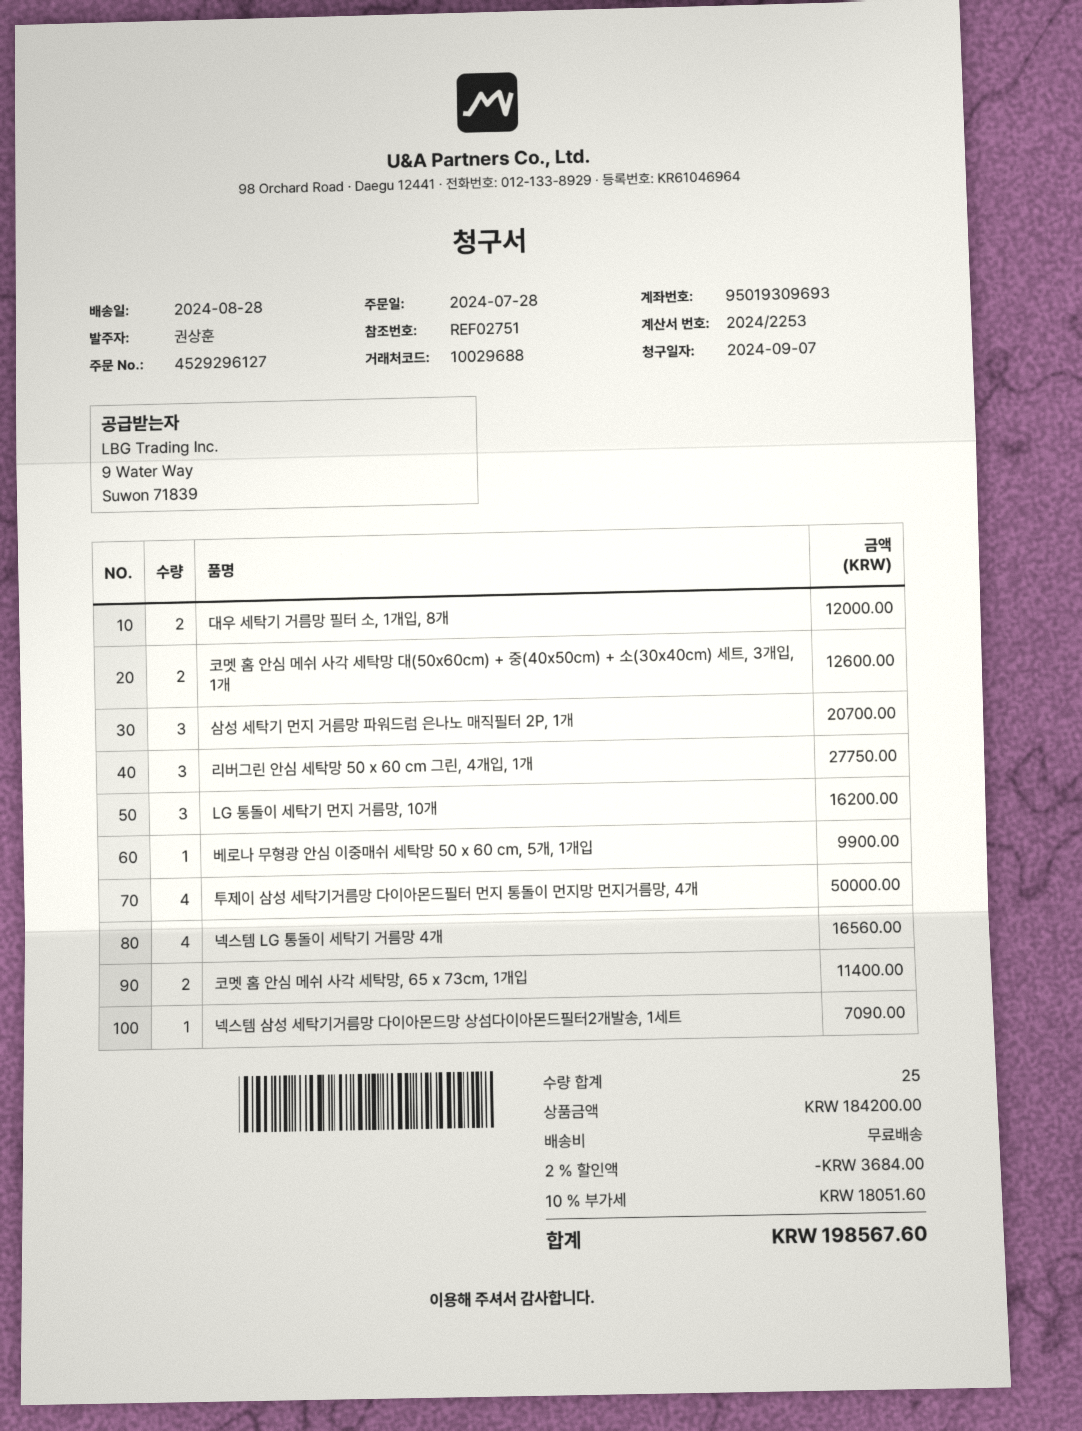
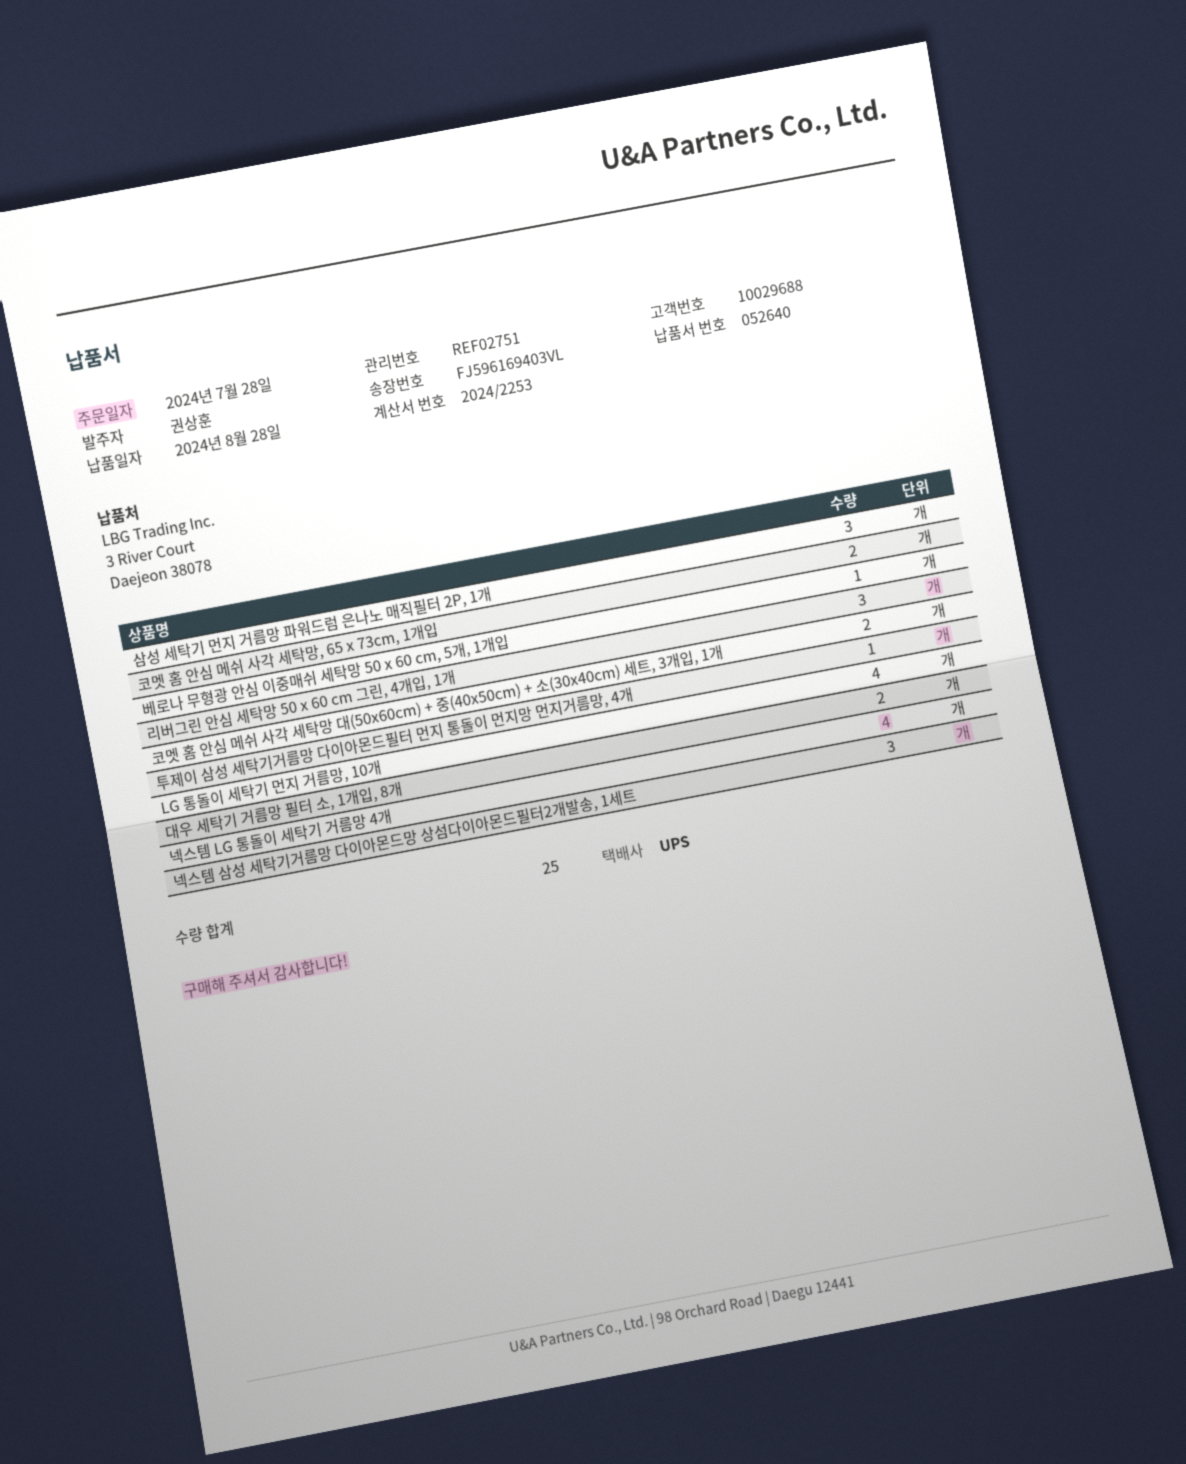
LG 통돌이 세탁기 먼지 거름망, 10개: 3 -> 4
투제이 삼성 세탁기거름망 다이아몬드필터 먼지 통돌이 먼지망 먼지거름망, 4개: 4 -> 1
넥스템 삼성 세탁기거름망 다이아몬드망 상섬다이아몬드필터2개발송, 1세트: 1 -> 3

